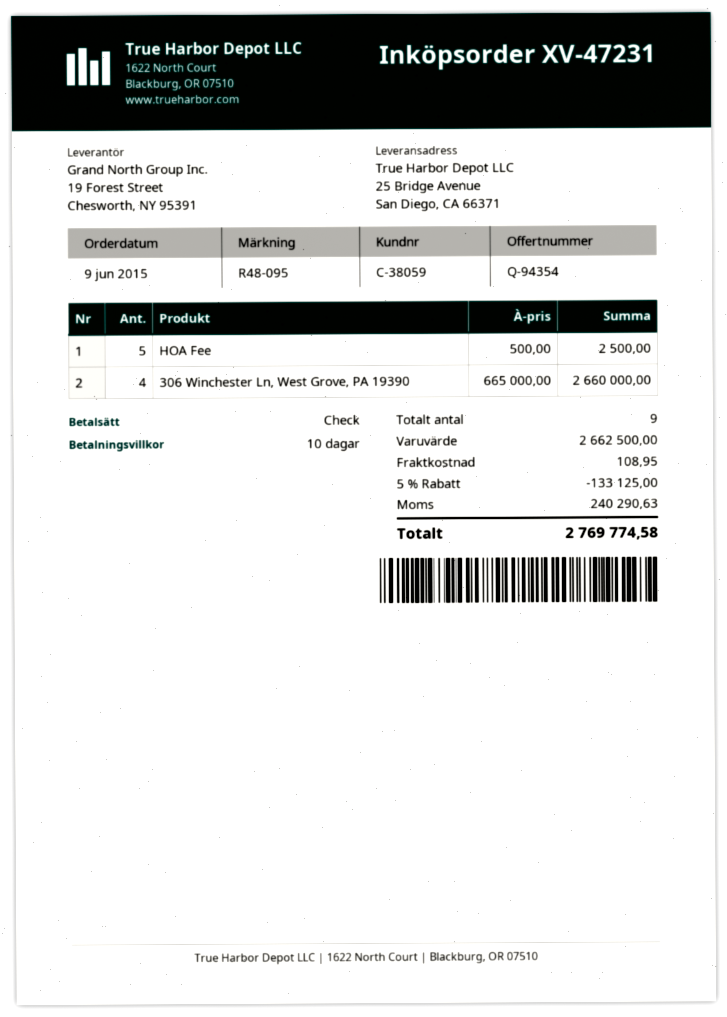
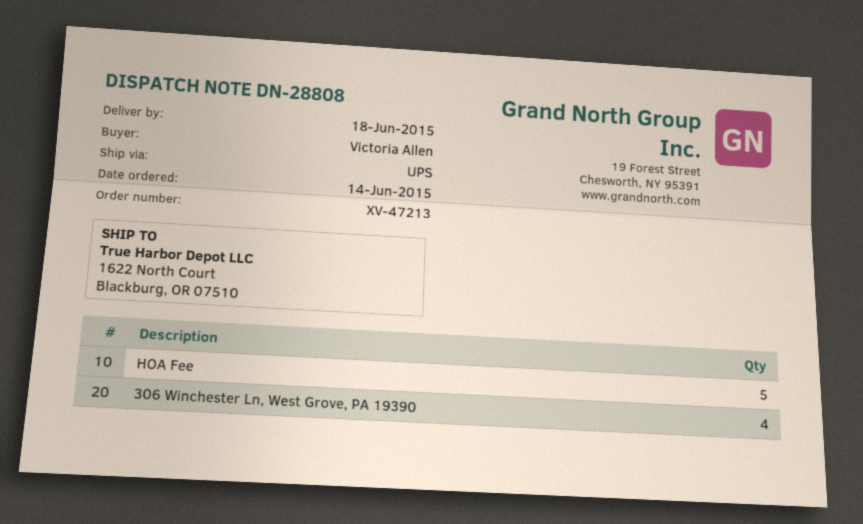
order number: XV-47231 -> XV-47213
order date: 2015-06-09 -> 2015-06-14
ship to: 25 Bridge Avenue, San Diego, CA 66371 -> 1622 North Court, Blackburg, OR 07510

